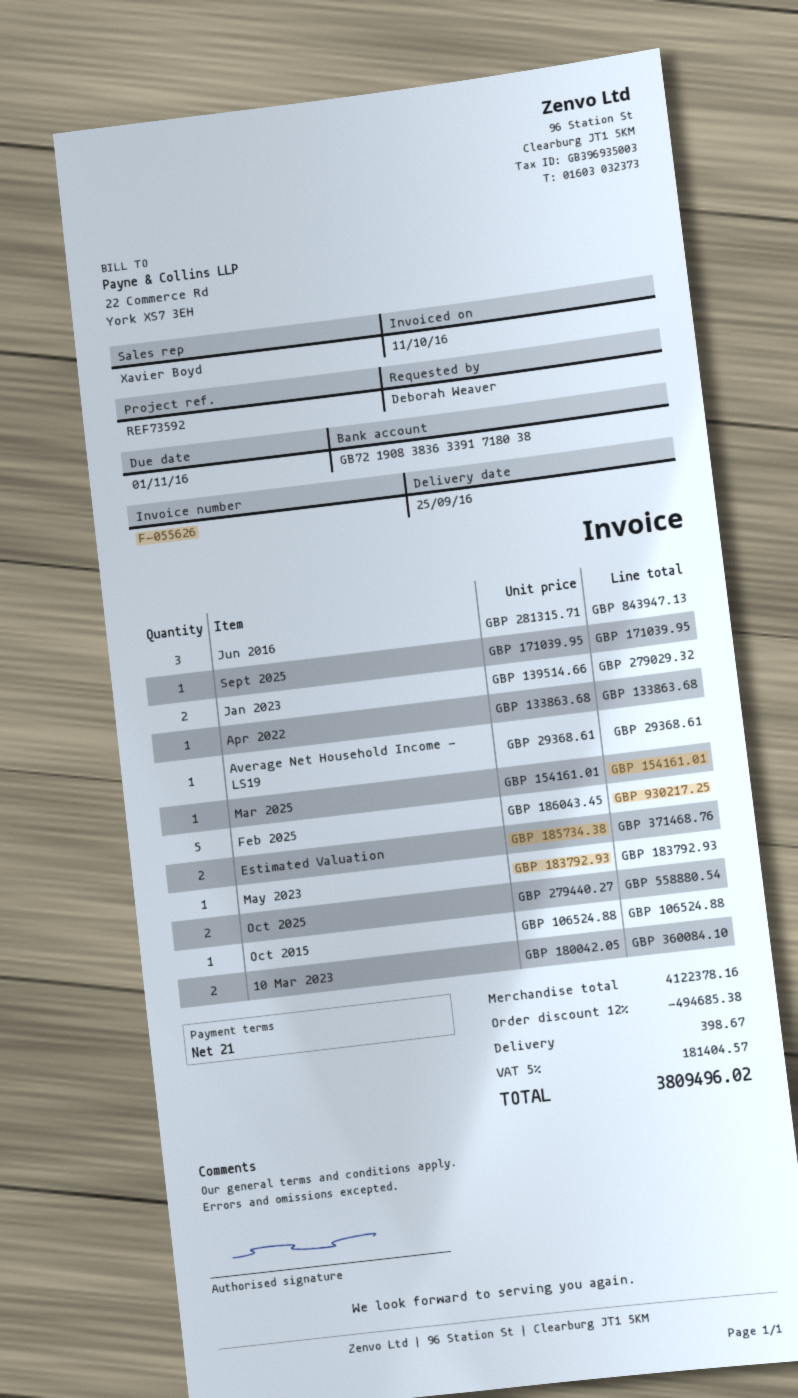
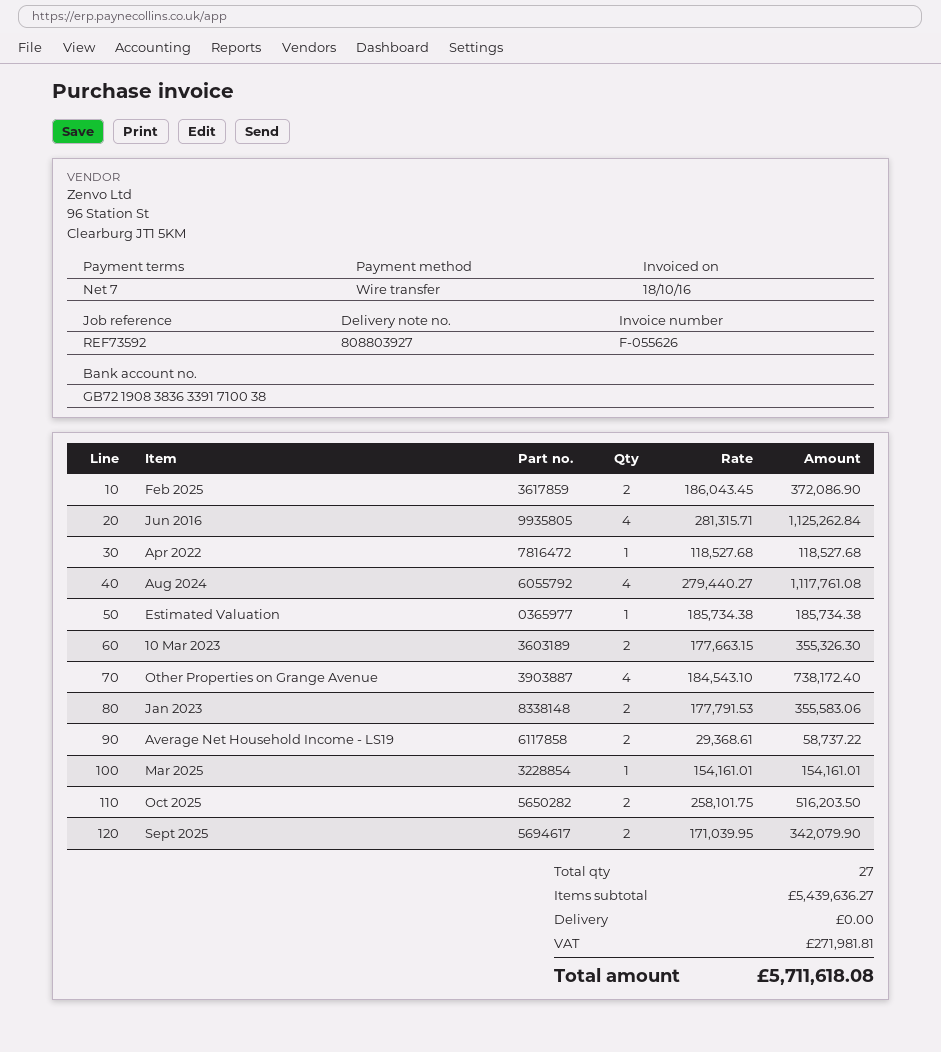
invoice date: 2016-10-11 -> 2016-10-18
payment terms: 21 days -> 7 days
bank account: GB72190838363391718038 -> GB72190838363391710038
Jun 2016: 3 x 281315.71 = 843947.13 -> 4 x 281315.71 = 1125262.84
Sept 2025: 1 x 171039.95 = 171039.95 -> 2 x 171039.95 = 342079.90
Jan 2023: 2 x 139514.66 = 279029.32 -> 2 x 177791.53 = 355583.06
Apr 2022: 1 x 133863.68 = 133863.68 -> 1 x 118527.68 = 118527.68
Average Net Household Income - LS19: 1 x 29368.61 = 29368.61 -> 2 x 29368.61 = 58737.22
Feb 2025: 5 x 186043.45 = 930217.25 -> 2 x 186043.45 = 372086.90
Estimated Valuation: 2 x 185734.38 = 371468.76 -> 1 x 185734.38 = 185734.38
May 2023: 1 x 183792.93 = 183792.93 -> none
Oct 2025: 2 x 279440.27 = 558880.54 -> 2 x 258101.75 = 516203.50
Oct 2015: 1 x 106524.88 = 106524.88 -> none
10 Mar 2023: 2 x 180042.05 = 360084.10 -> 2 x 177663.15 = 355326.30
Aug 2024: none -> 4 x 279440.27 = 1117761.08
Other Properties on Grange Avenue: none -> 4 x 184543.10 = 738172.40
subtotal: 4122378.16 -> 5439636.27
discount: 12% = 494685.38 -> none
shipping: 398.67 -> 0.00
tax: 181404.57 -> 271981.81
total: 3809496.02 -> 5711618.08

